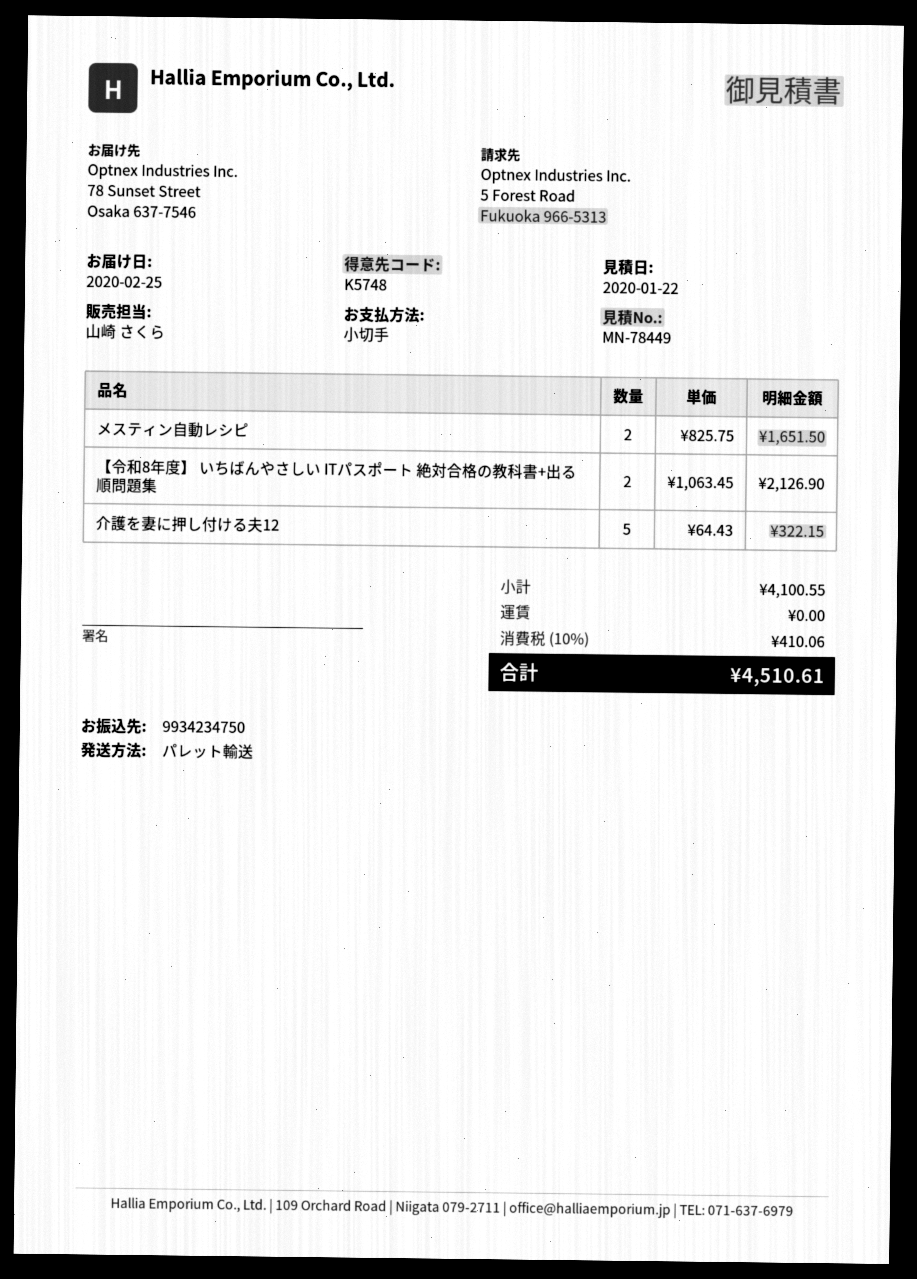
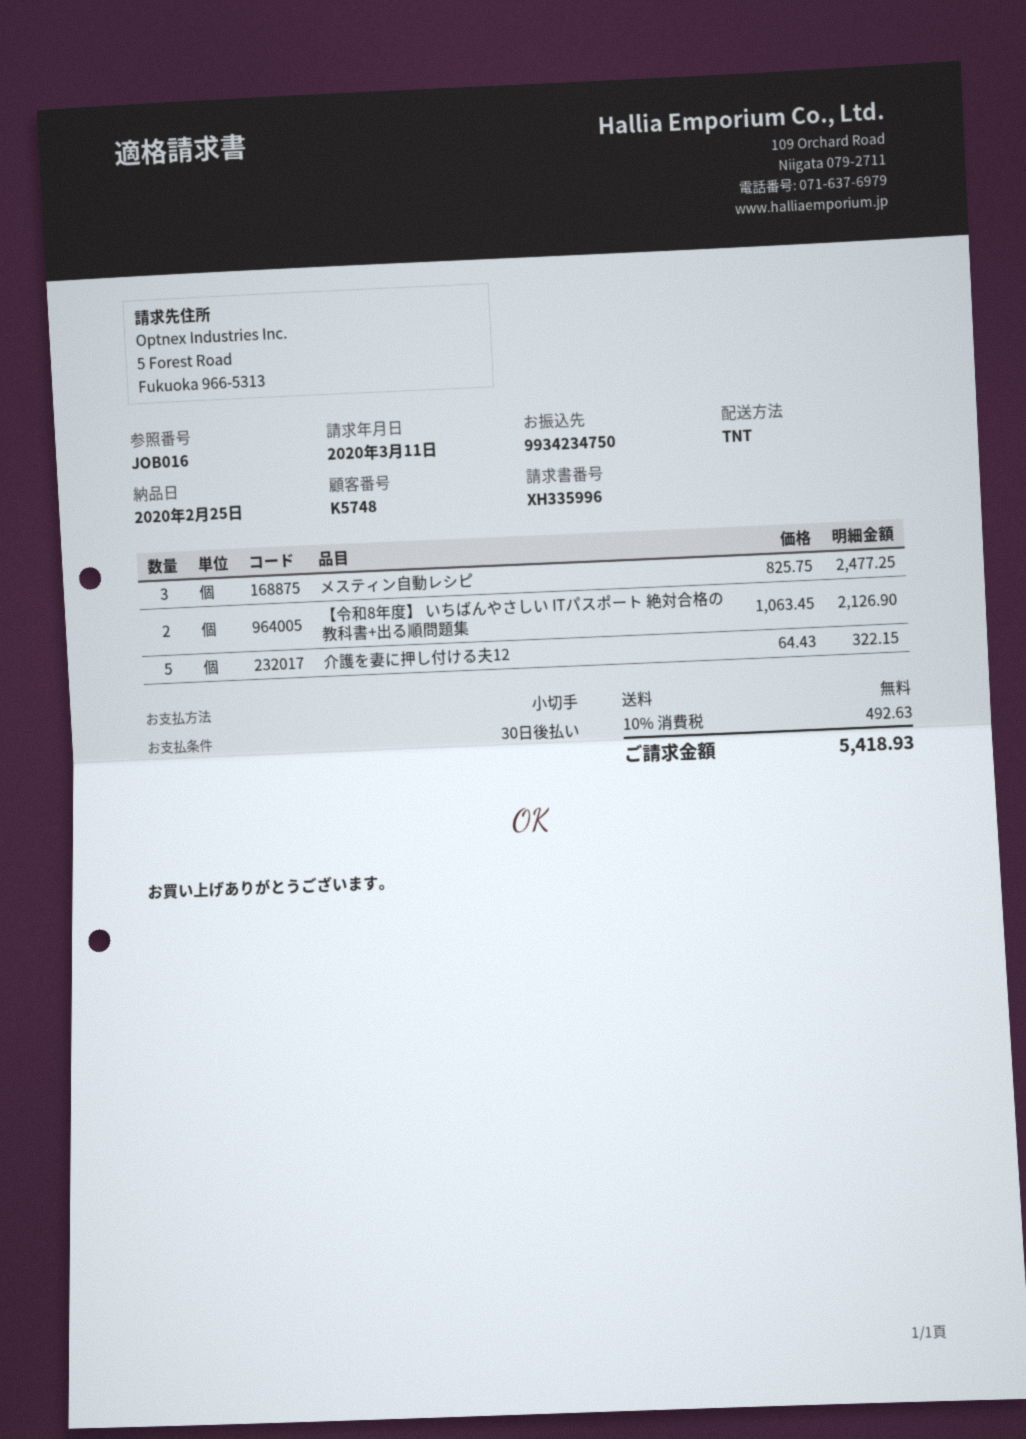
shipping method: pallet freight -> TNT
メスティン自動レシピ: 2 x 825.75 = 1651.50 -> 3 x 825.75 = 2477.25
tax: 10% = 410.06 -> 10% = 492.63
total: 4510.61 -> 5418.93

